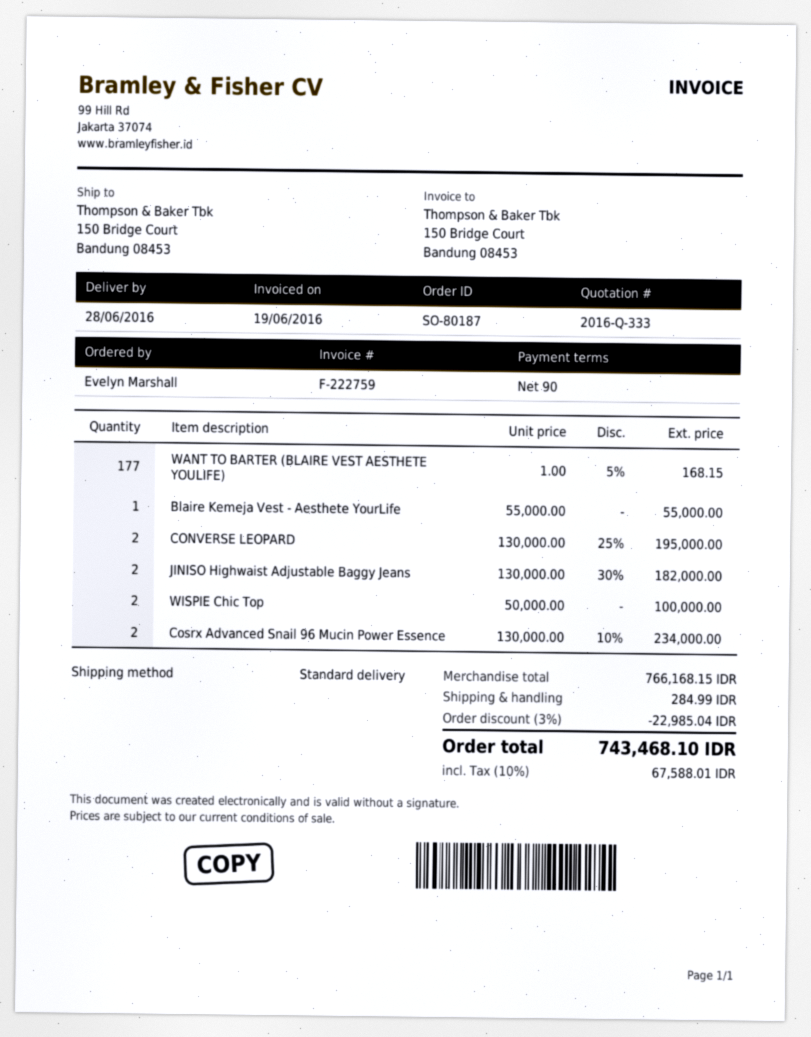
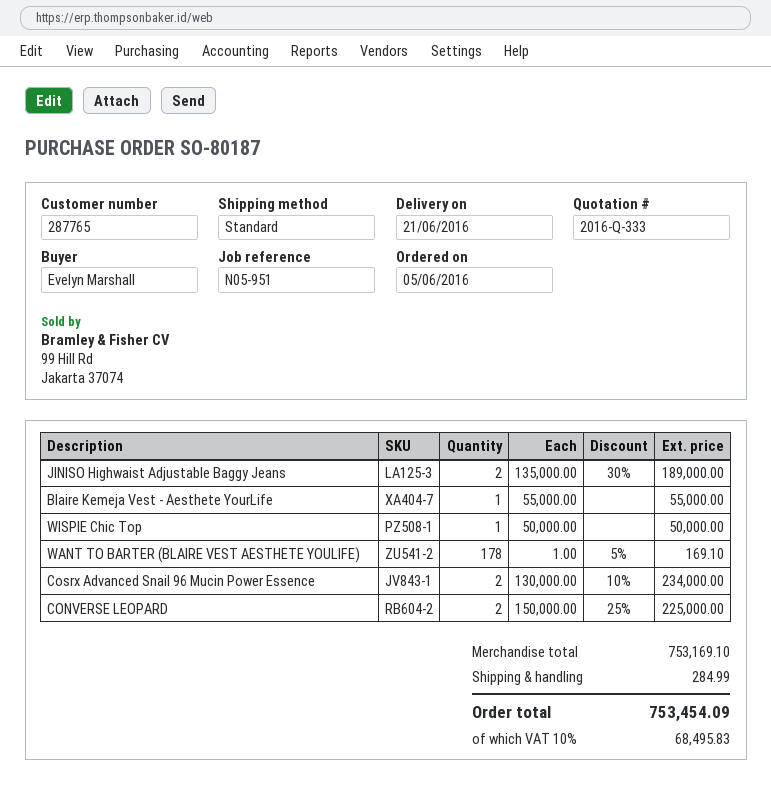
delivery date: 2016-06-28 -> 2016-06-21
WANT TO BARTER (BLAIRE VEST AESTHETE YOULIFE): 177 x 1.00 - 5% = 168.15 -> 178 x 1.00 - 5% = 169.10
CONVERSE LEOPARD: 2 x 130000.00 - 25% = 195000.00 -> 2 x 150000.00 - 25% = 225000.00
JINISO Highwaist Adjustable Baggy Jeans: 2 x 130000.00 - 30% = 182000.00 -> 2 x 135000.00 - 30% = 189000.00
WISPIE Chic Top: 2 x 50000.00 = 100000.00 -> 1 x 50000.00 = 50000.00
subtotal: 766168.15 -> 753169.10
discount: 3% = 22985.04 -> none
tax: 10% = 67588.01 -> 10% = 68495.83
total: 743468.10 -> 753454.09

